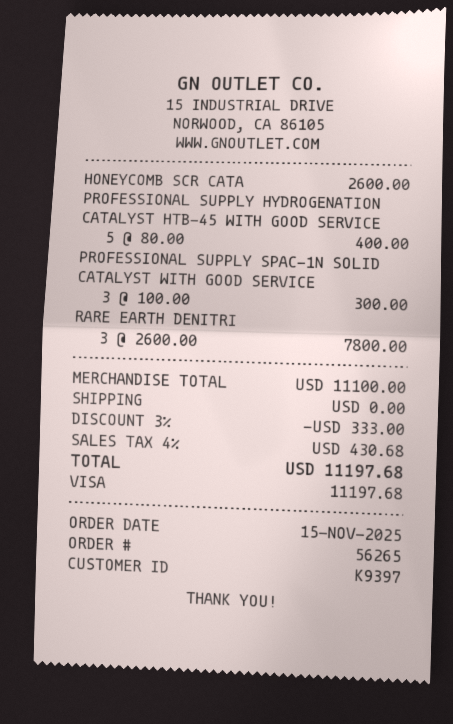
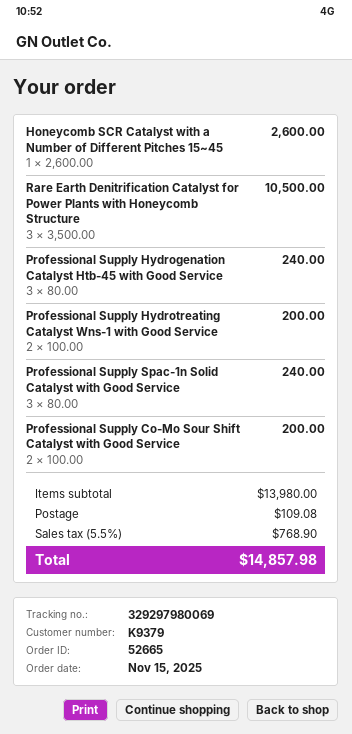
order number: 56265 -> 52665
customer number: K9397 -> K9379
PROFESSIONAL SUPPLY HYDROGENATION CATALYST HTB-45 WITH GOOD SERVICE: 5 x 80.00 = 400.00 -> 3 x 80.00 = 240.00
PROFESSIONAL SUPPLY SPAC-1N SOLID CATALYST WITH GOOD SERVICE: 3 x 100.00 = 300.00 -> 3 x 80.00 = 240.00
RARE EARTH DENITRI: 3 x 2600.00 = 7800.00 -> 3 x 3500.00 = 10500.00
Professional Supply Hydrotreating Catalyst Wns-1 with Good Service: none -> 2 x 100.00 = 200.00
Professional Supply Co-Mo Sour Shift Catalyst with Good Service: none -> 2 x 100.00 = 200.00
subtotal: 11100.00 -> 13980.00
discount: 3% = 333.00 -> none
shipping: 0.00 -> 109.08
tax: 4% = 430.68 -> 5.5% = 768.90
total: 11197.68 -> 14857.98

